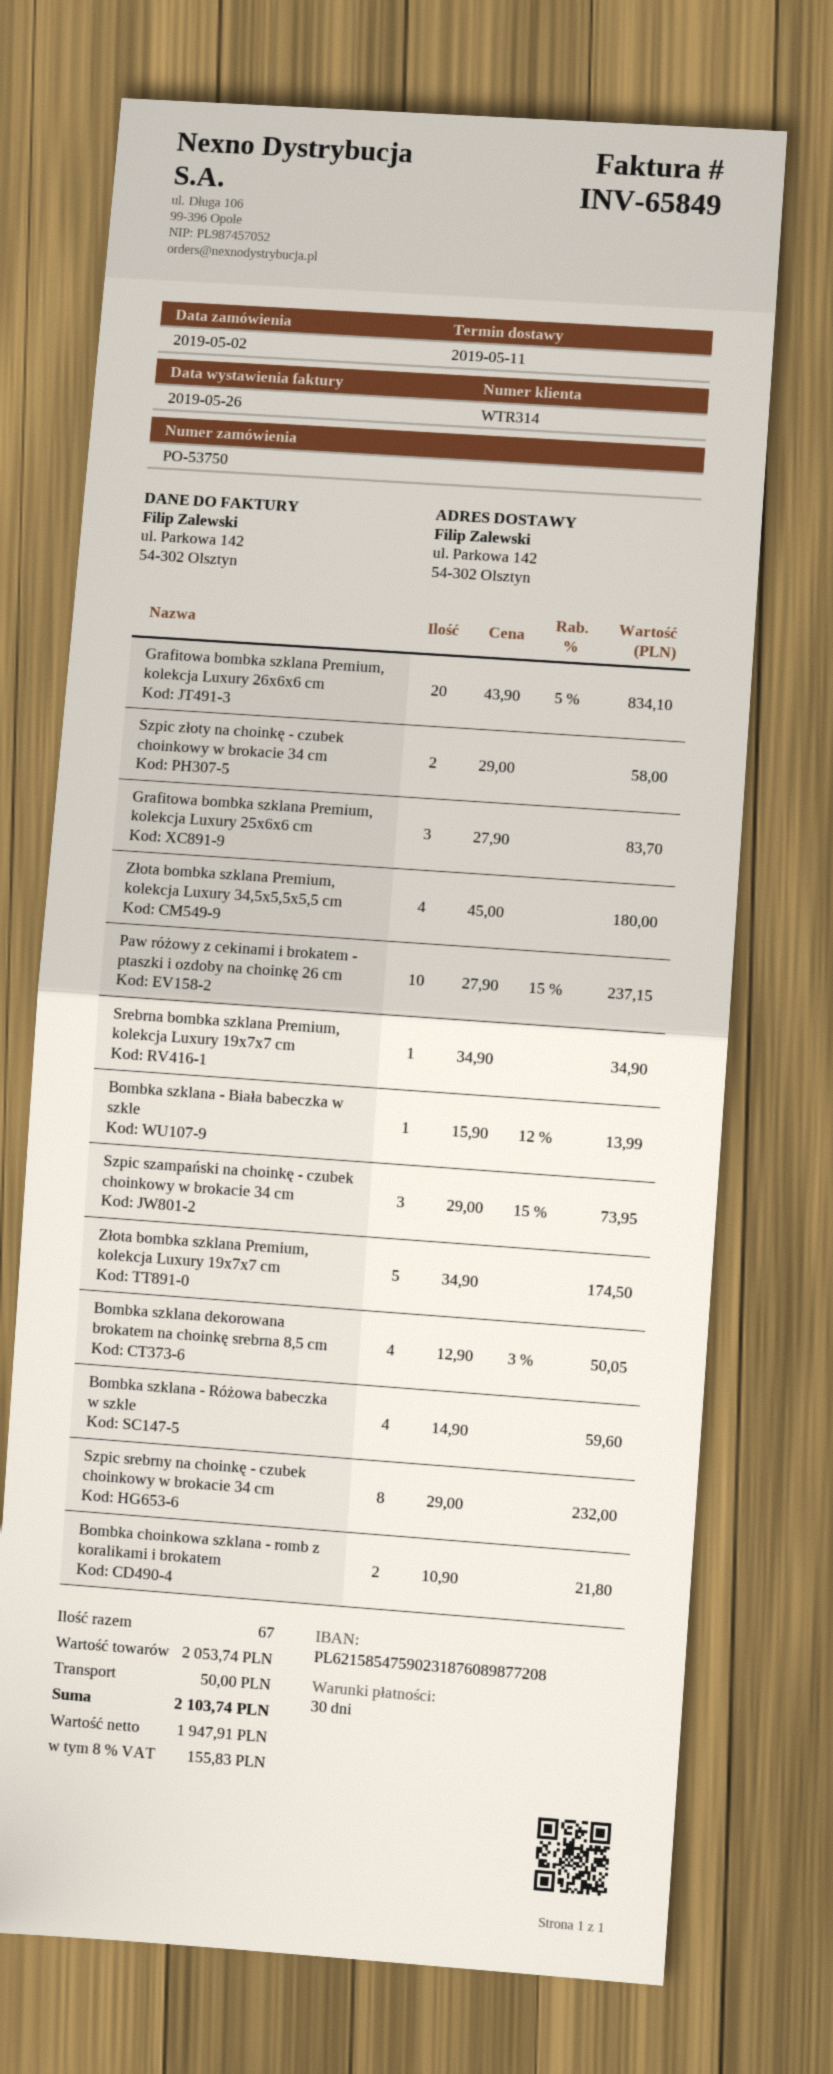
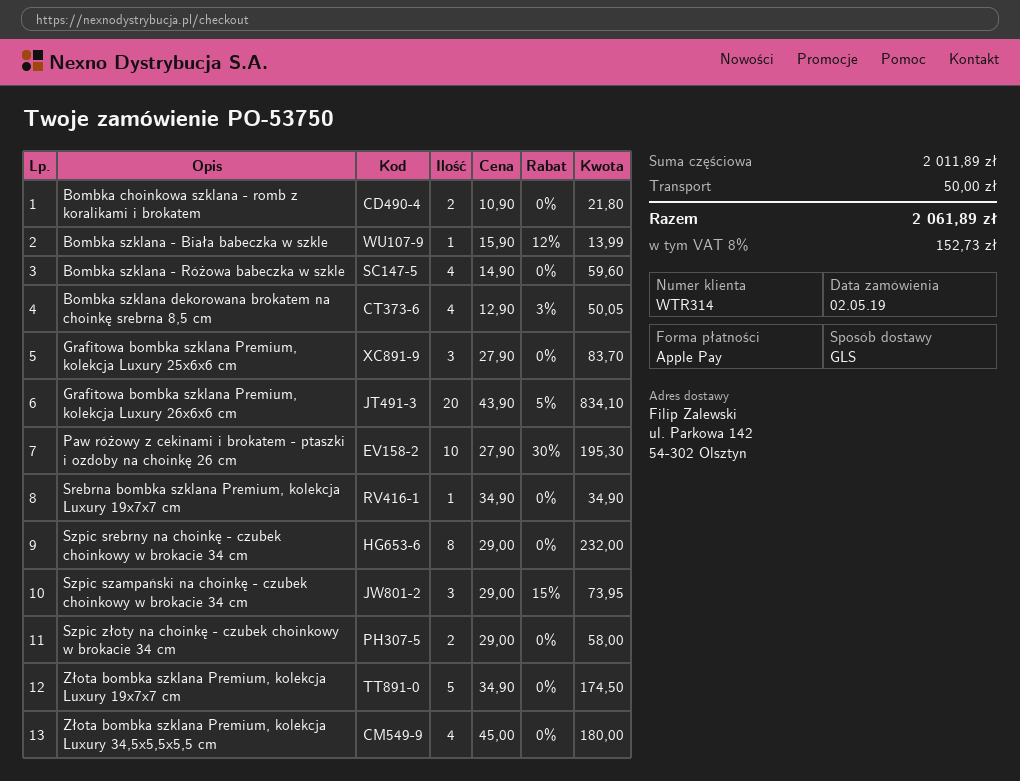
Paw różowy z cekinami i brokatem - ptaszki i ozdoby na choinkę 26 cm: 10 x 27.90 - 15% = 237.15 -> 10 x 27.90 - 30% = 195.30
subtotal: 2053.74 -> 2011.89
tax: 8% = 155.83 -> 8% = 152.73
total: 2103.74 -> 2061.89

